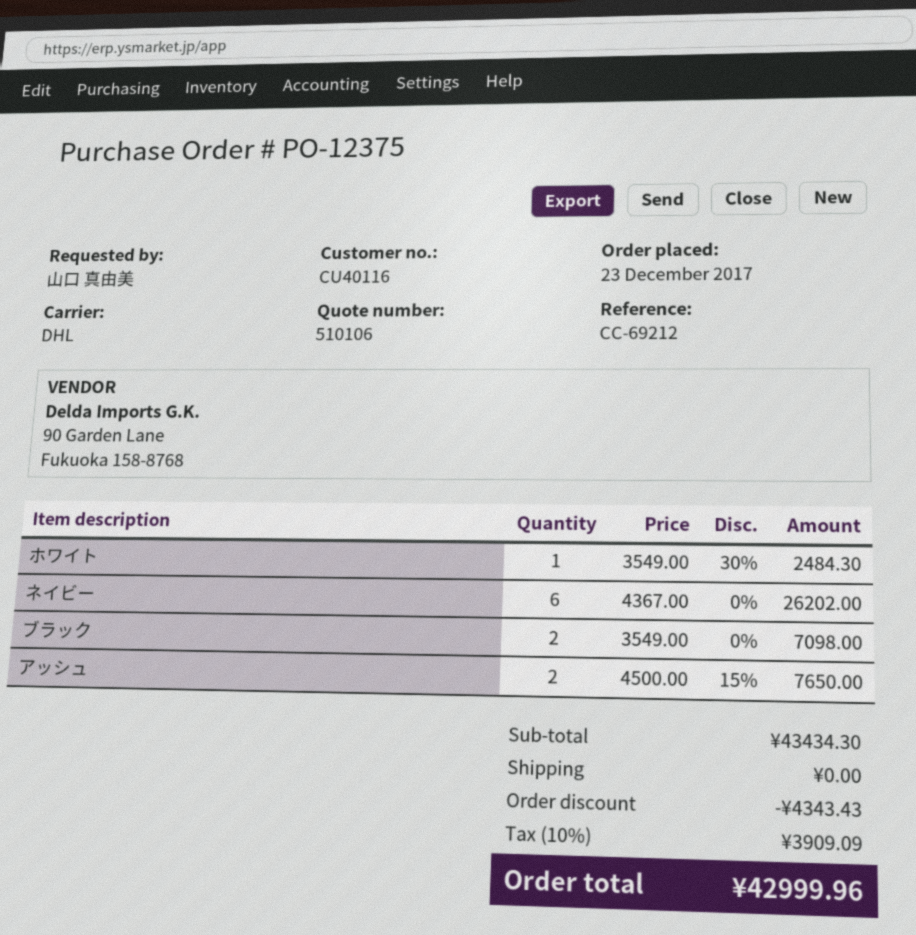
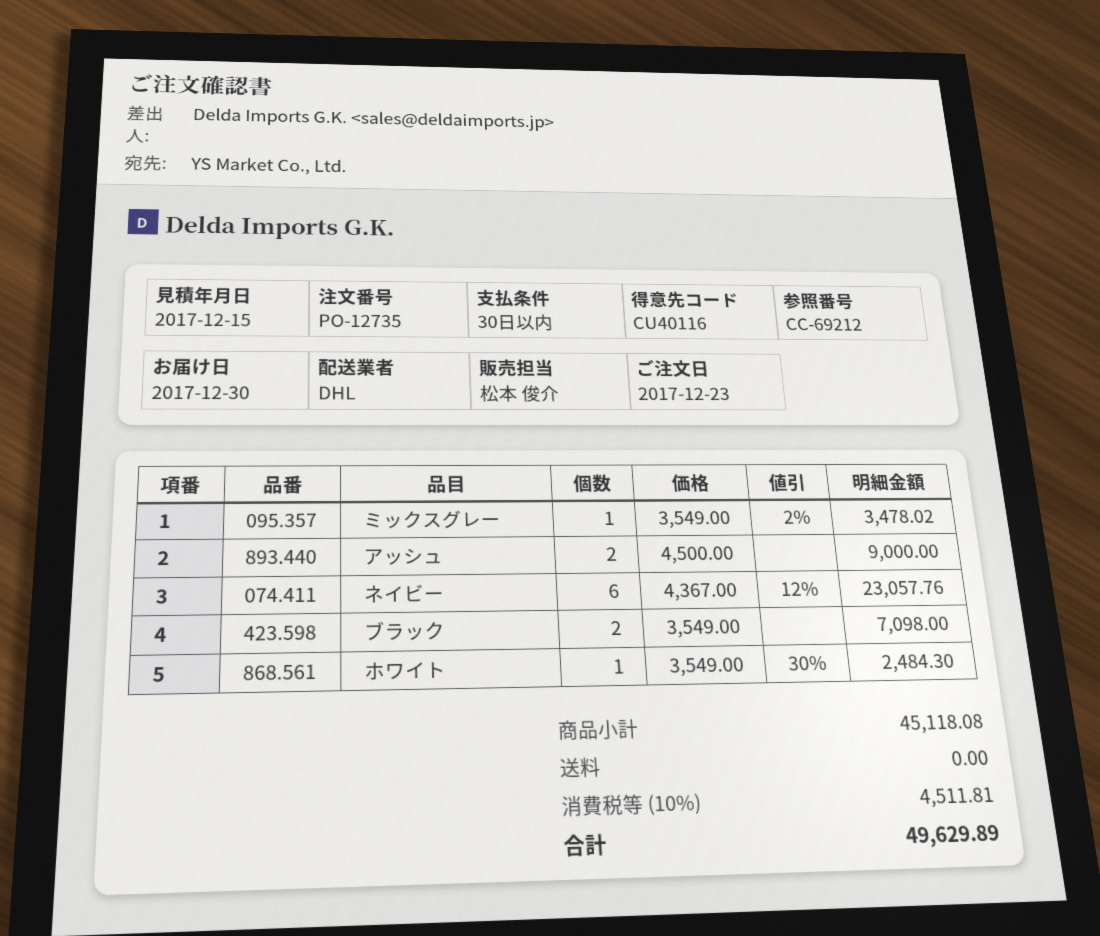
order number: PO-12375 -> PO-12735
ネイビー: 6 x 4367.00 = 26202.00 -> 6 x 4367.00 - 12% = 23057.76
アッシュ: 2 x 4500.00 - 15% = 7650.00 -> 2 x 4500.00 = 9000.00
ミックスグレー: none -> 1 x 3549.00 - 2% = 3478.02
subtotal: 43434.30 -> 45118.08
discount: 4343.43 -> none
tax: 10% = 3909.09 -> 10% = 4511.81
total: 42999.96 -> 49629.89

